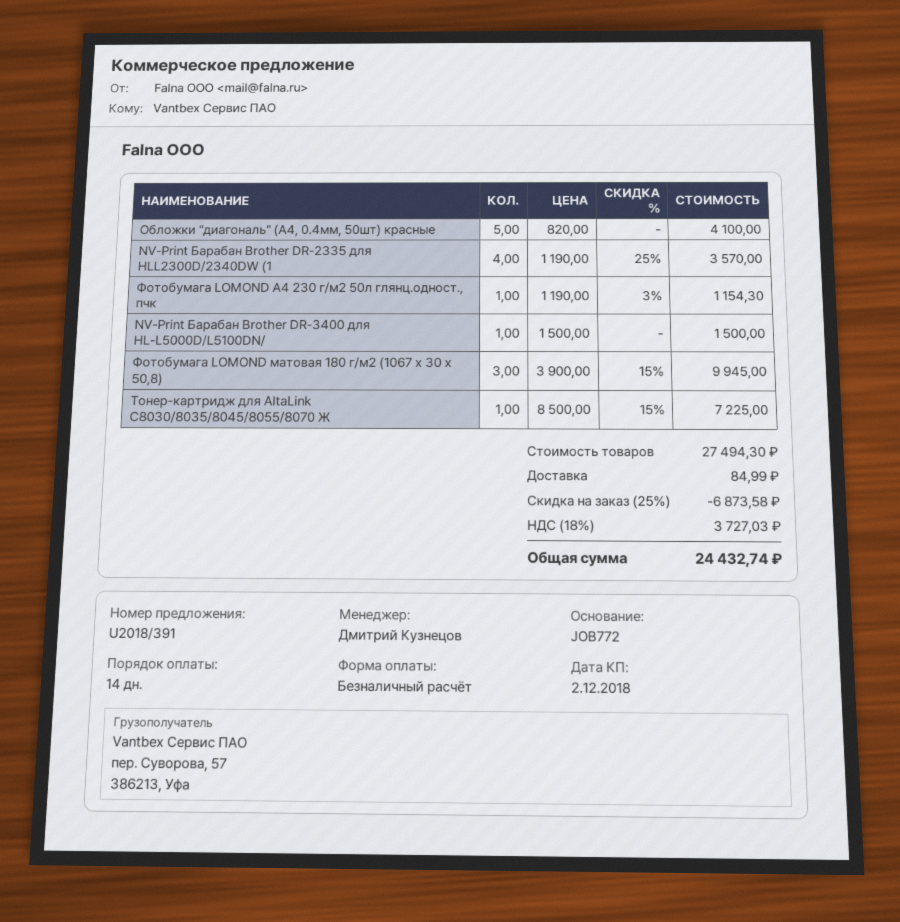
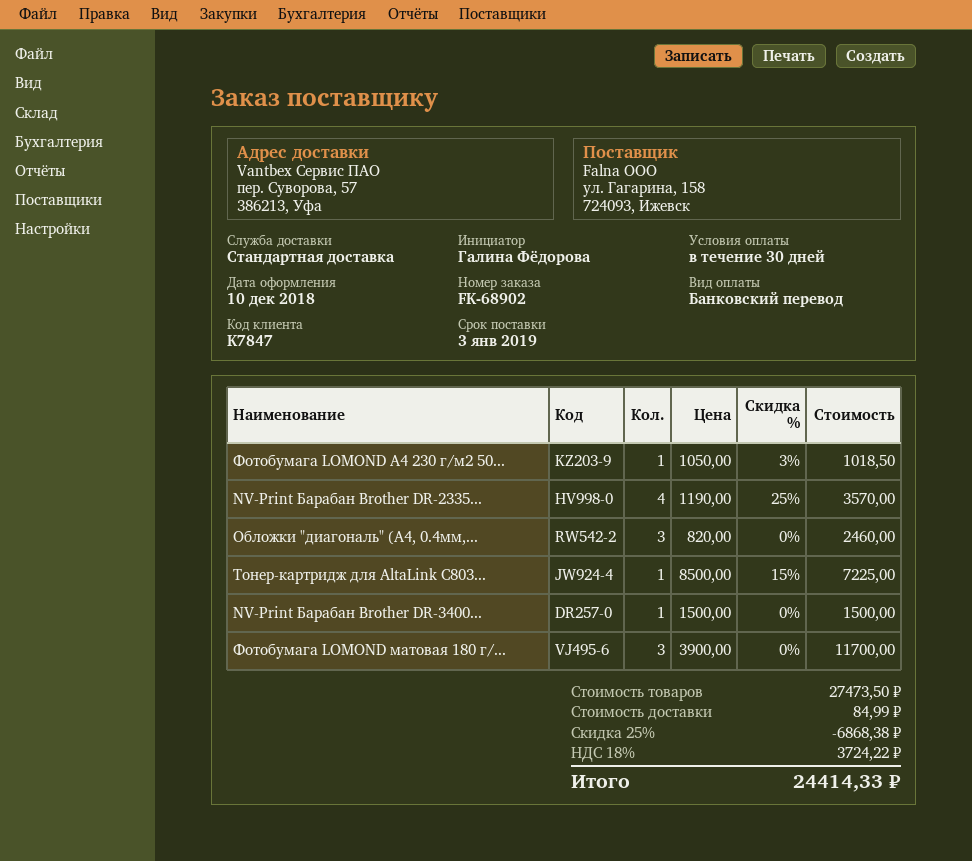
payment terms: 14 days -> 30 days
Обложки "диагональ" (A4, 0.4мм, 50шт) красные: 5 x 820.00 = 4100.00 -> 3 x 820.00 = 2460.00
Фотобумага LOMOND A4 230 г/м2 50л глянц.одност., пчк: 1 x 1190.00 - 3% = 1154.30 -> 1 x 1050.00 - 3% = 1018.50
Фотобумага LOMOND матовая 180 г/м2 (1067 x 30 x 50,8): 3 x 3900.00 - 15% = 9945.00 -> 3 x 3900.00 = 11700.00
subtotal: 27494.30 -> 27473.50
discount: 25% = 6873.58 -> 25% = 6868.38
tax: 18% = 3727.03 -> 18% = 3724.22
total: 24432.74 -> 24414.33

